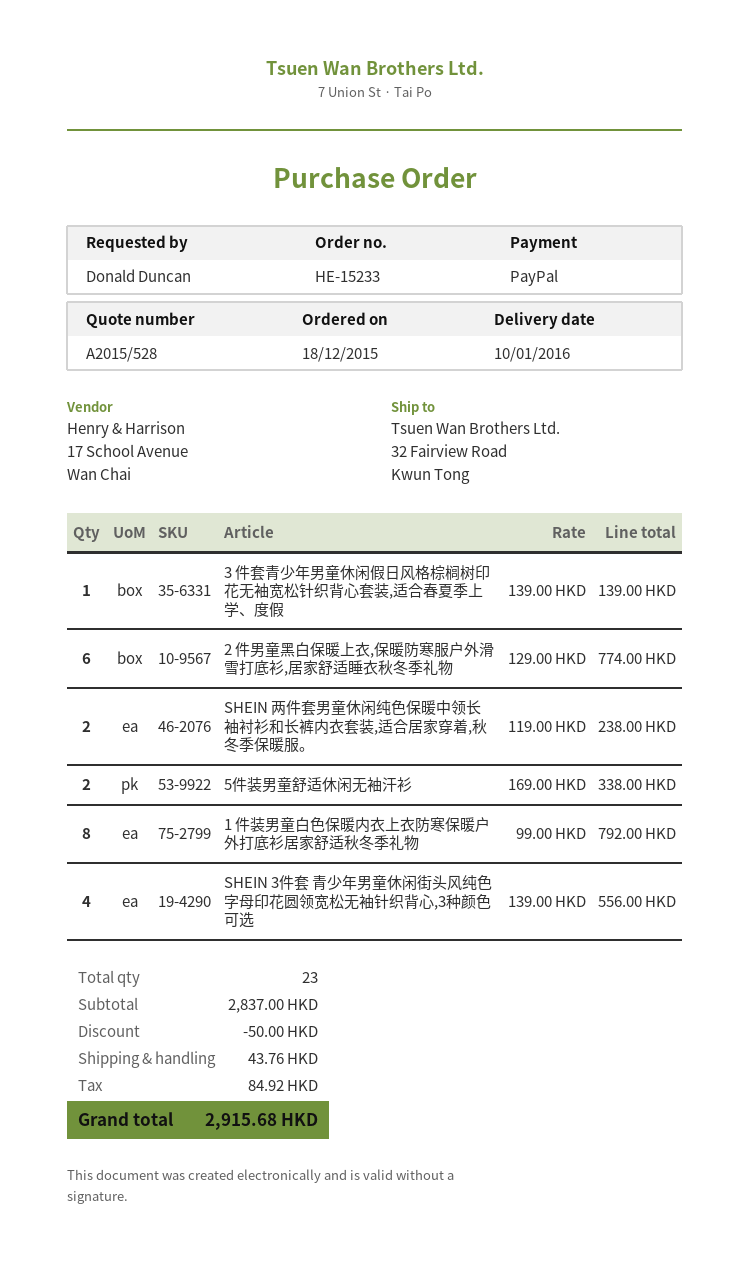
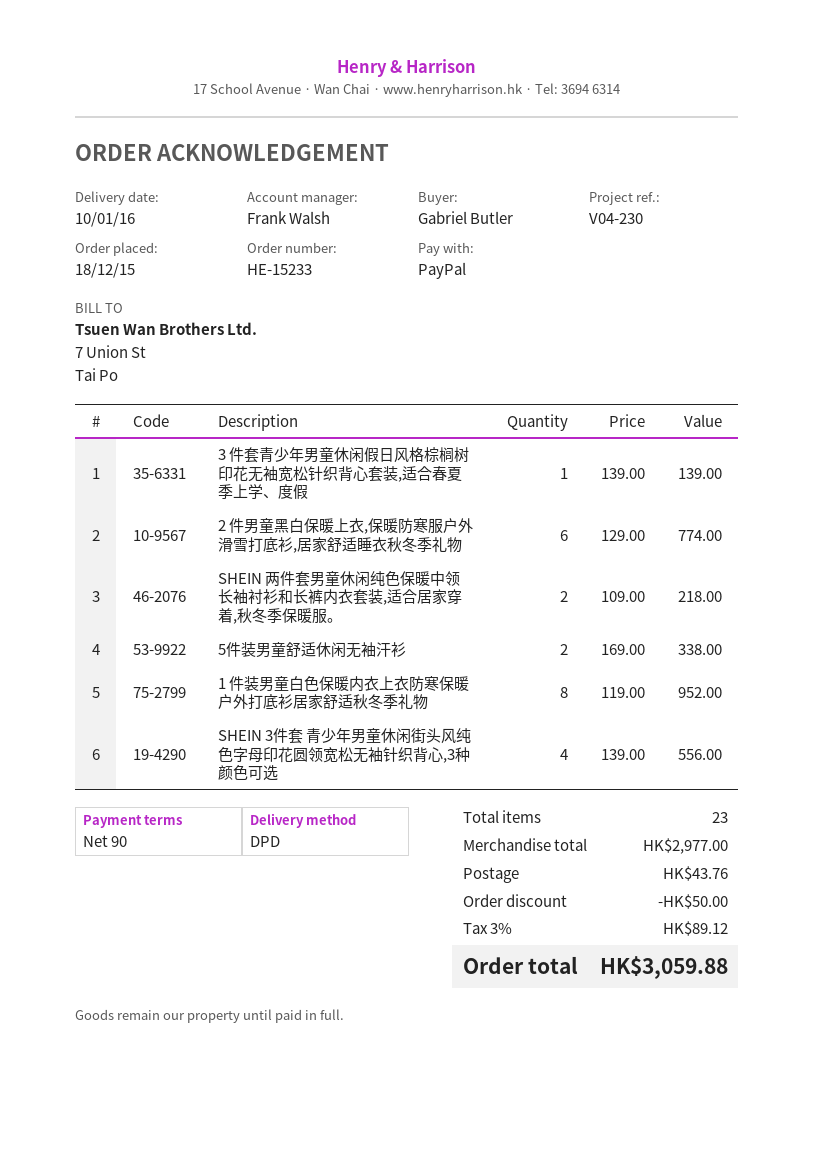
ordered by: Donald Duncan -> Gabriel Butler
SHEIN 两件套男童休闲纯色保暖中领长袖衬衫和长裤内衣套装,适合居家穿着,秋冬季保暖服。: 2 x 119.00 = 238.00 -> 2 x 109.00 = 218.00
1 件装男童白色保暖内衣上衣防寒保暖户外打底衫居家舒适秋冬季礼物: 8 x 99.00 = 792.00 -> 8 x 119.00 = 952.00
subtotal: 2837.00 -> 2977.00
tax: 84.92 -> 89.12
total: 2915.68 -> 3059.88

